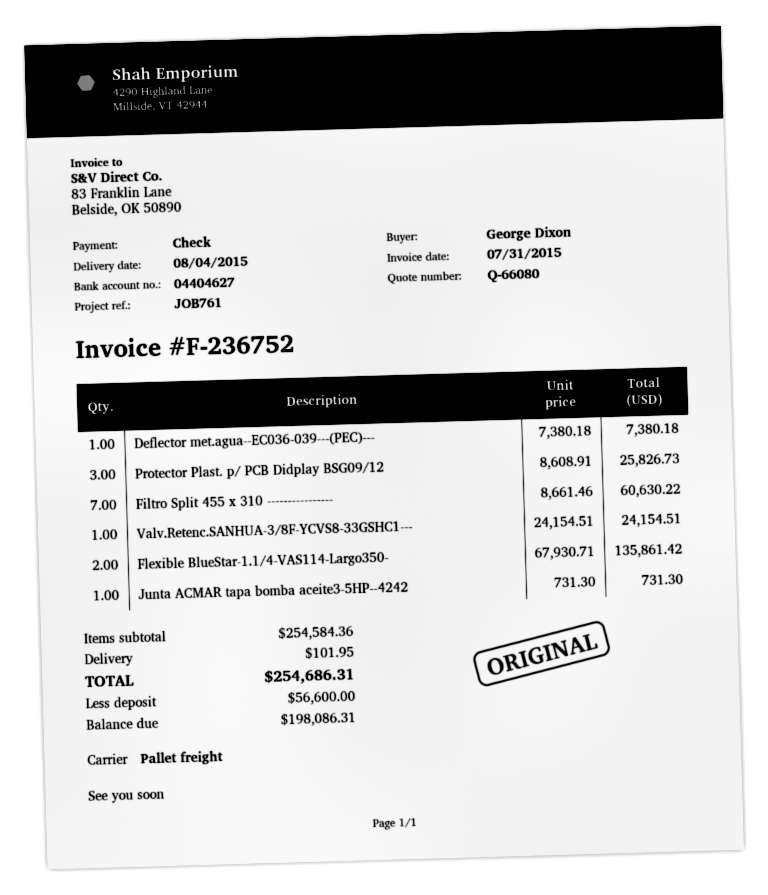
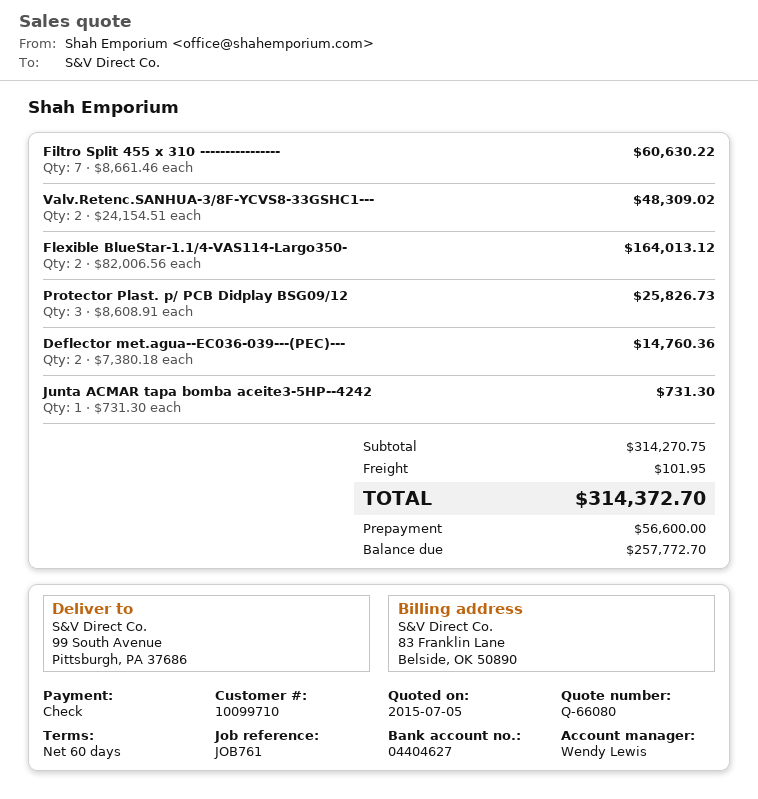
Deflector met.agua--EC036-039---(PEC)---: 1 x 7380.18 = 7380.18 -> 2 x 7380.18 = 14760.36
Valv.Retenc.SANHUA-3/8F-YCVS8-33GSHC1---: 1 x 24154.51 = 24154.51 -> 2 x 24154.51 = 48309.02
Flexible BlueStar-1.1/4-VAS114-Largo350-: 2 x 67930.71 = 135861.42 -> 2 x 82006.56 = 164013.12
subtotal: 254584.36 -> 314270.75
total: 254686.31 -> 314372.70
balance: 198086.31 -> 257772.70

